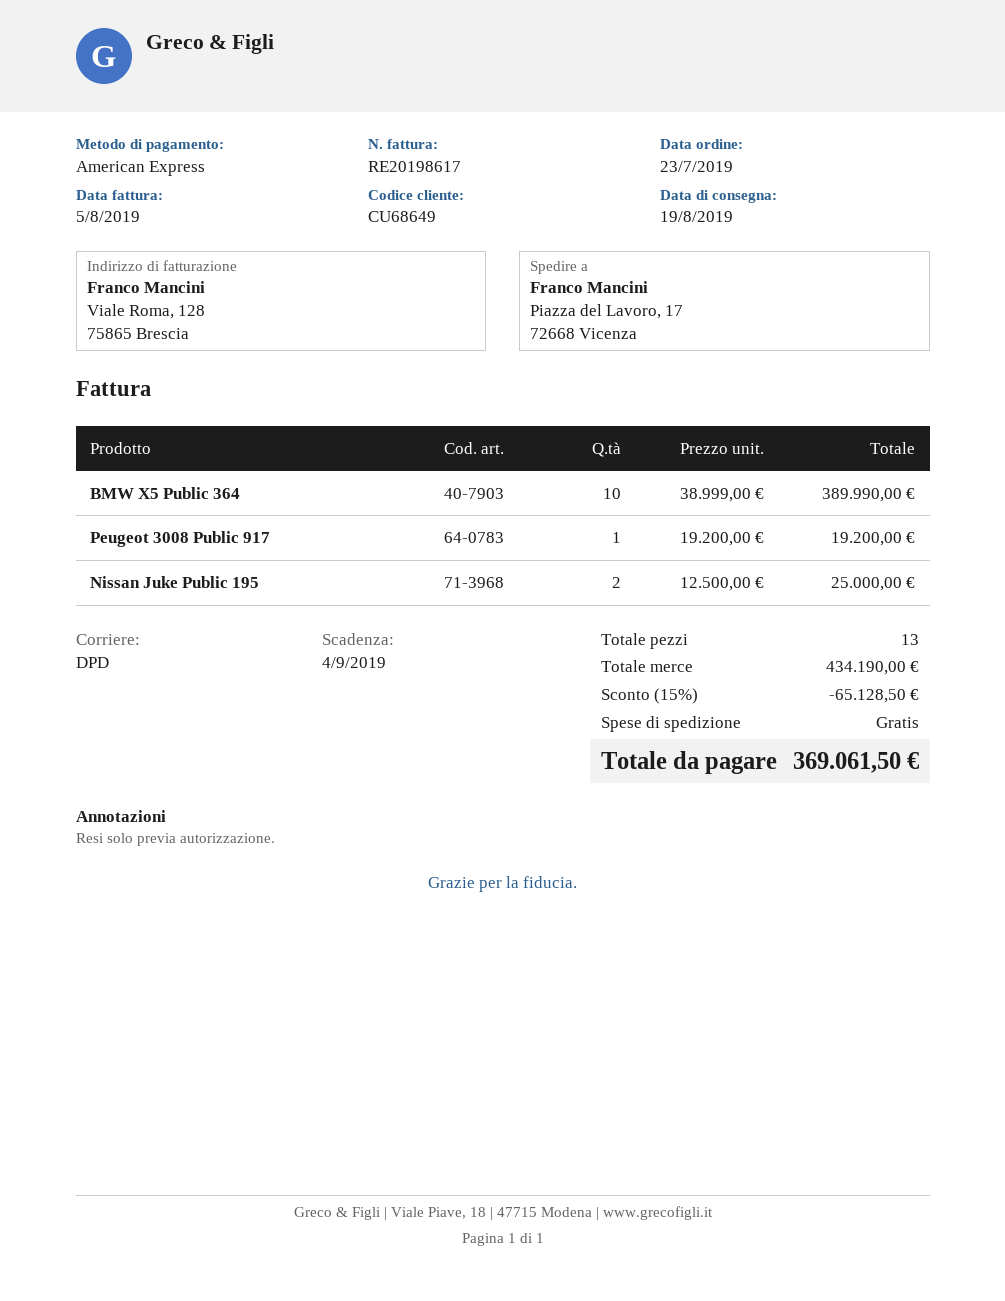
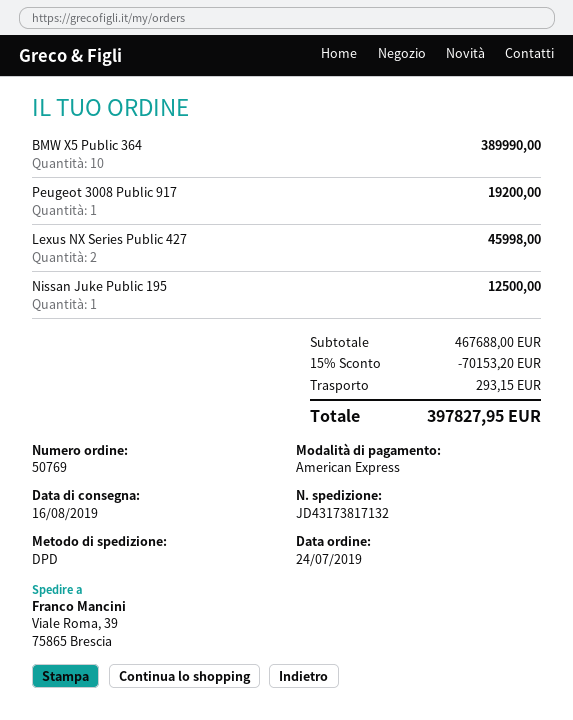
order date: 2019-07-23 -> 2019-07-24
delivery date: 2019-08-19 -> 2019-08-16
ship to: Piazza del Lavoro, 17, 72668 Vicenza -> Viale Roma, 39, 75865 Brescia
Nissan Juke Public 195: 2 for 25000.00 -> 1 for 12500.00
Lexus NX Series Public 427: none -> 2 for 45998.00
subtotal: 434190.00 -> 467688.00
discount: 15% = 65128.50 -> 15% = 70153.20
shipping: 0.00 -> 293.15
total: 369061.50 -> 397827.95

